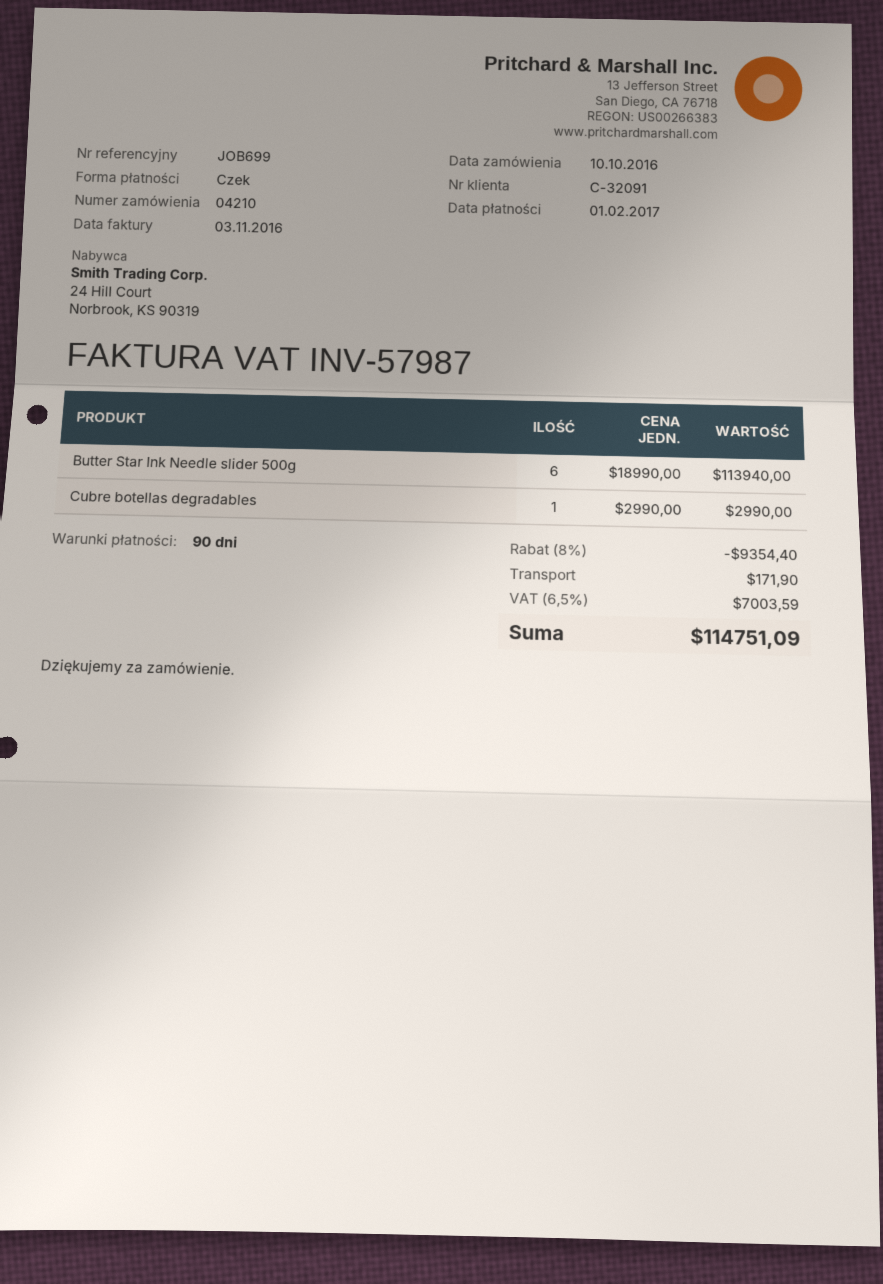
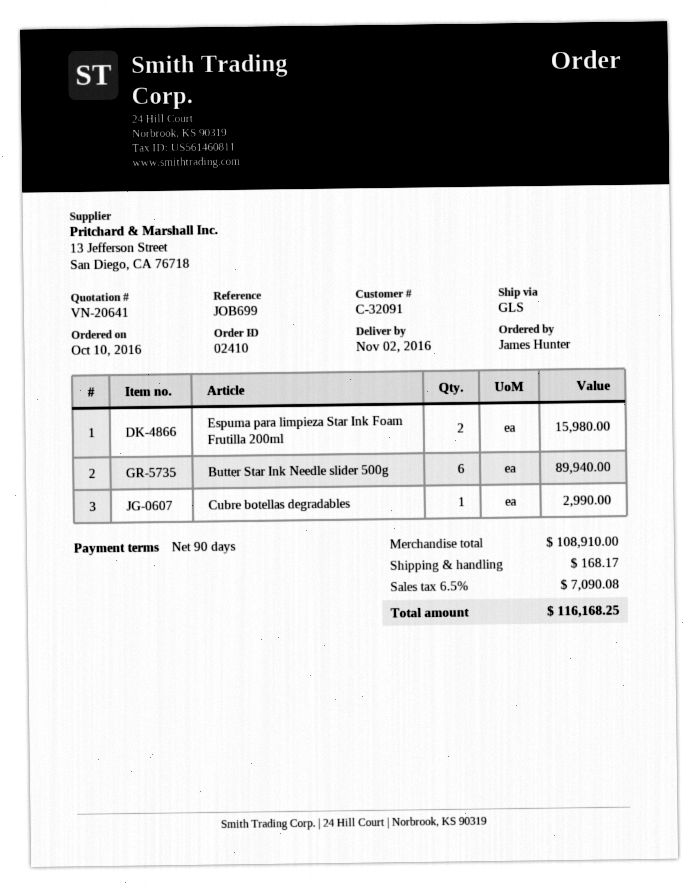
order number: 04210 -> 02410
Butter Star Ink Needle slider 500g: 6 for 113940.00 -> 6 for 89940.00
Espuma para limpieza Star Ink Foam Frutilla 200ml: none -> 2 for 15980.00
discount: 8% = 9354.40 -> none
shipping: 171.90 -> 168.17
tax: 6.5% = 7003.59 -> 6.5% = 7090.08
total: 114751.09 -> 116168.25

